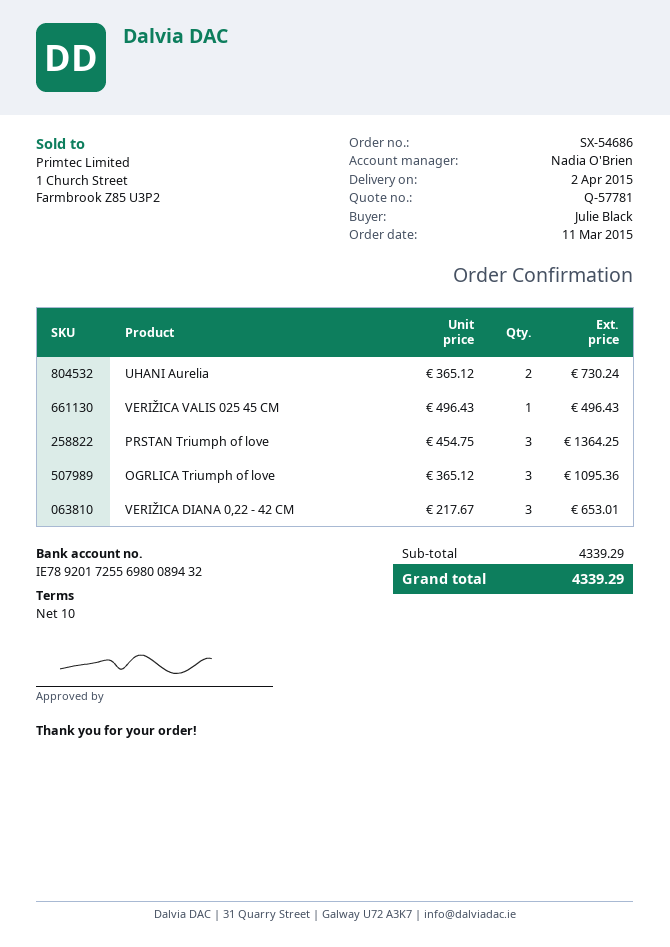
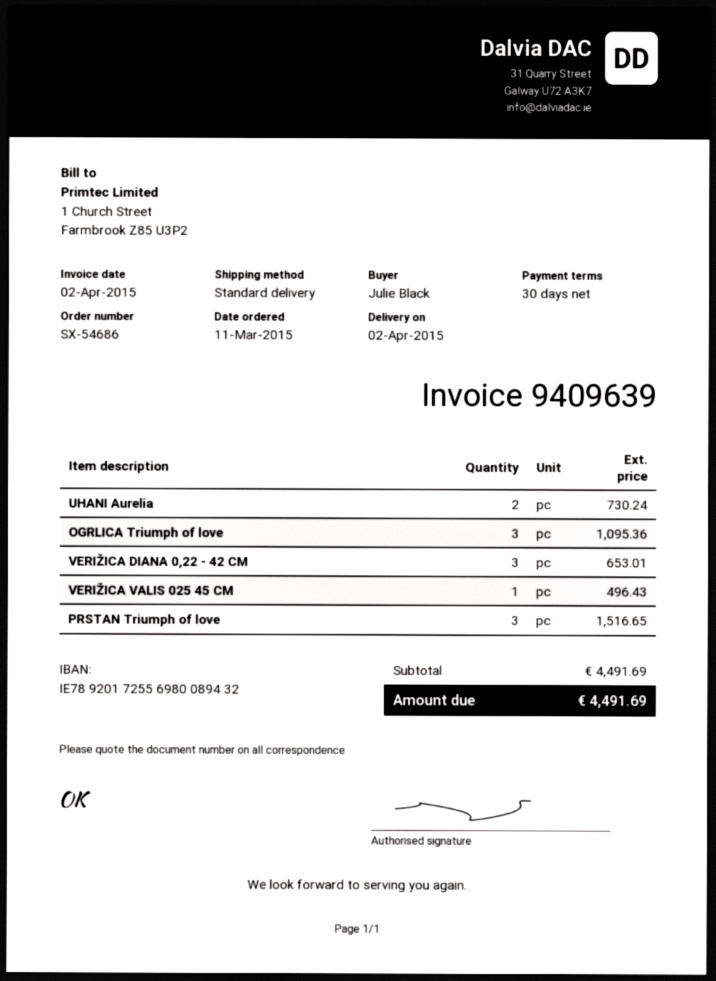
payment terms: 10 days -> 30 days
PRSTAN Triumph of love: 3 for 1364.25 -> 3 for 1516.65
subtotal: 4339.29 -> 4491.69
total: 4339.29 -> 4491.69

